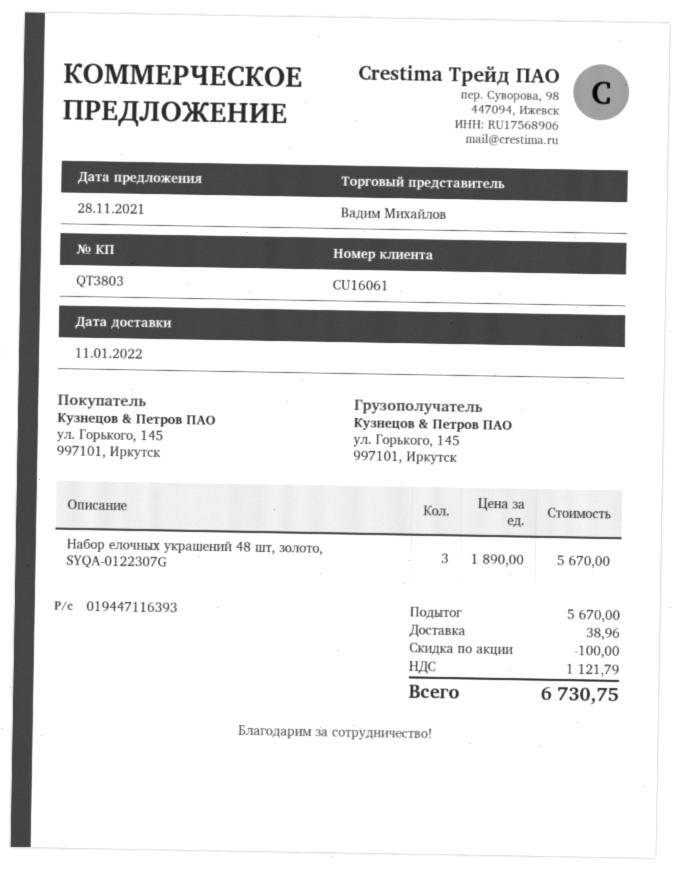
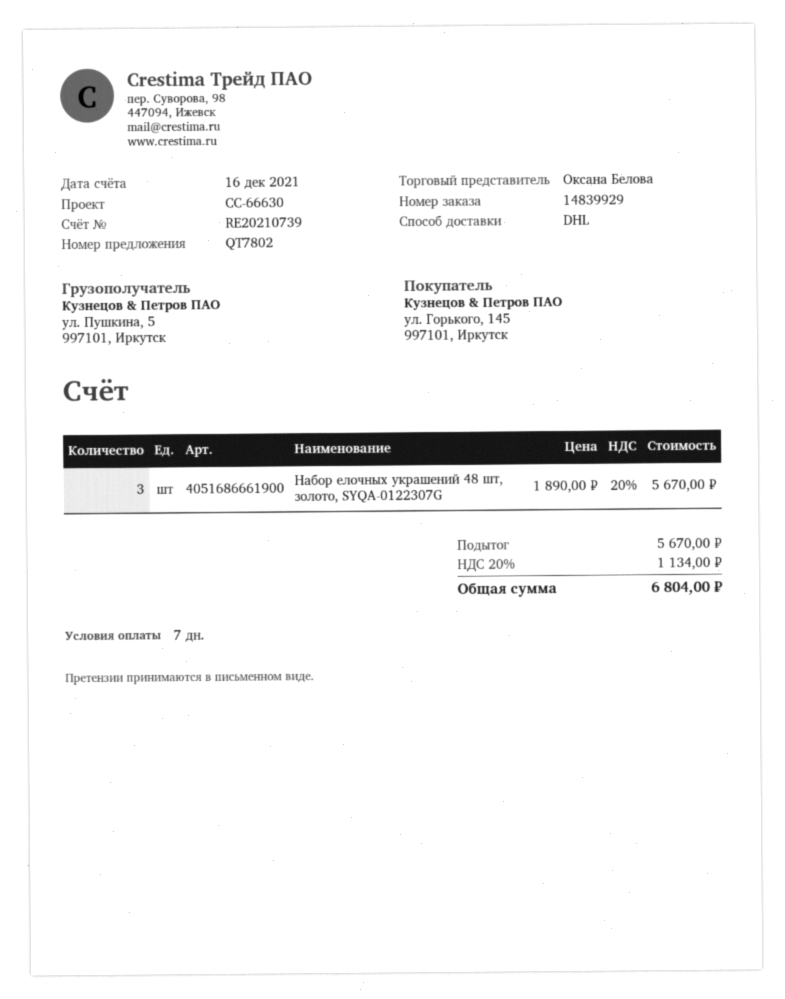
quote number: QT3803 -> QT7802
sales rep: Вадим Михайлов -> Оксана Белова
ship to: ул. Горького, 145, 997101, Иркутск -> ул. Пушкина, 5, 997101, Иркутск
discount: 100.00 -> none
shipping: 38.96 -> none
tax: 1121.79 -> 1134.00
total: 6730.75 -> 6804.00

